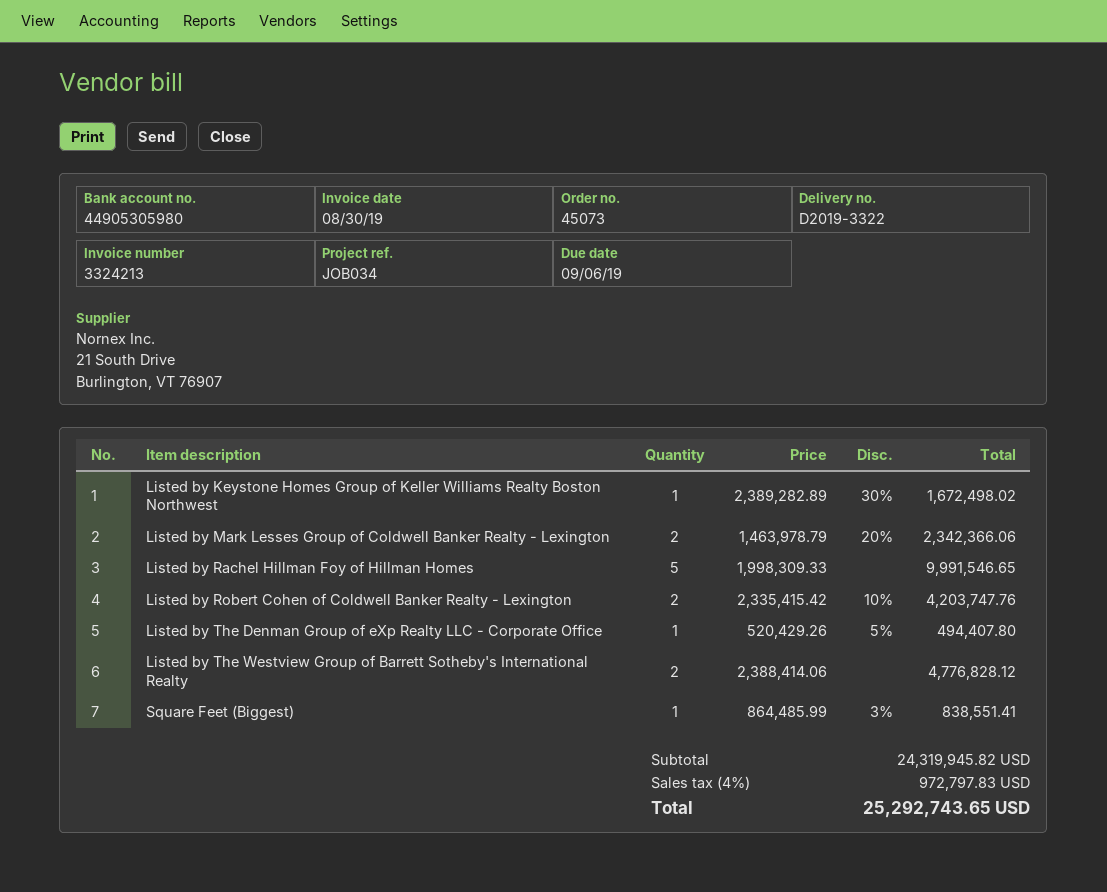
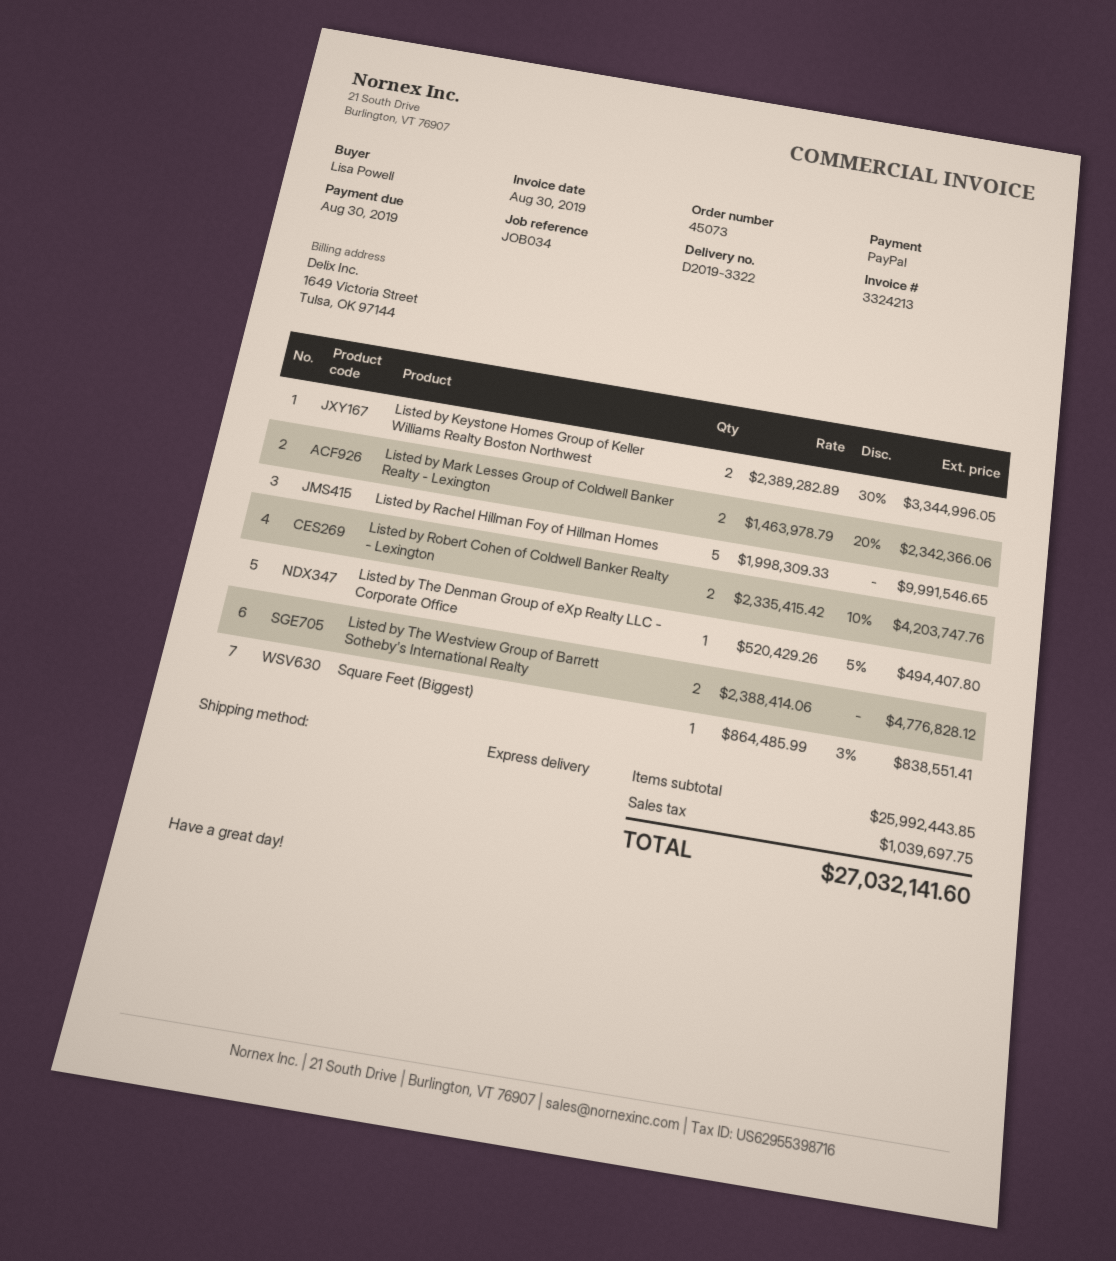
due date: 2019-09-06 -> 2019-08-30
Listed by Keystone Homes Group of Keller Williams Realty Boston Northwest: 1 x 2389282.89 - 30% = 1672498.02 -> 2 x 2389282.89 - 30% = 3344996.05
subtotal: 24319945.82 -> 25992443.85
tax: 972797.83 -> 1039697.75
total: 25292743.65 -> 27032141.60

